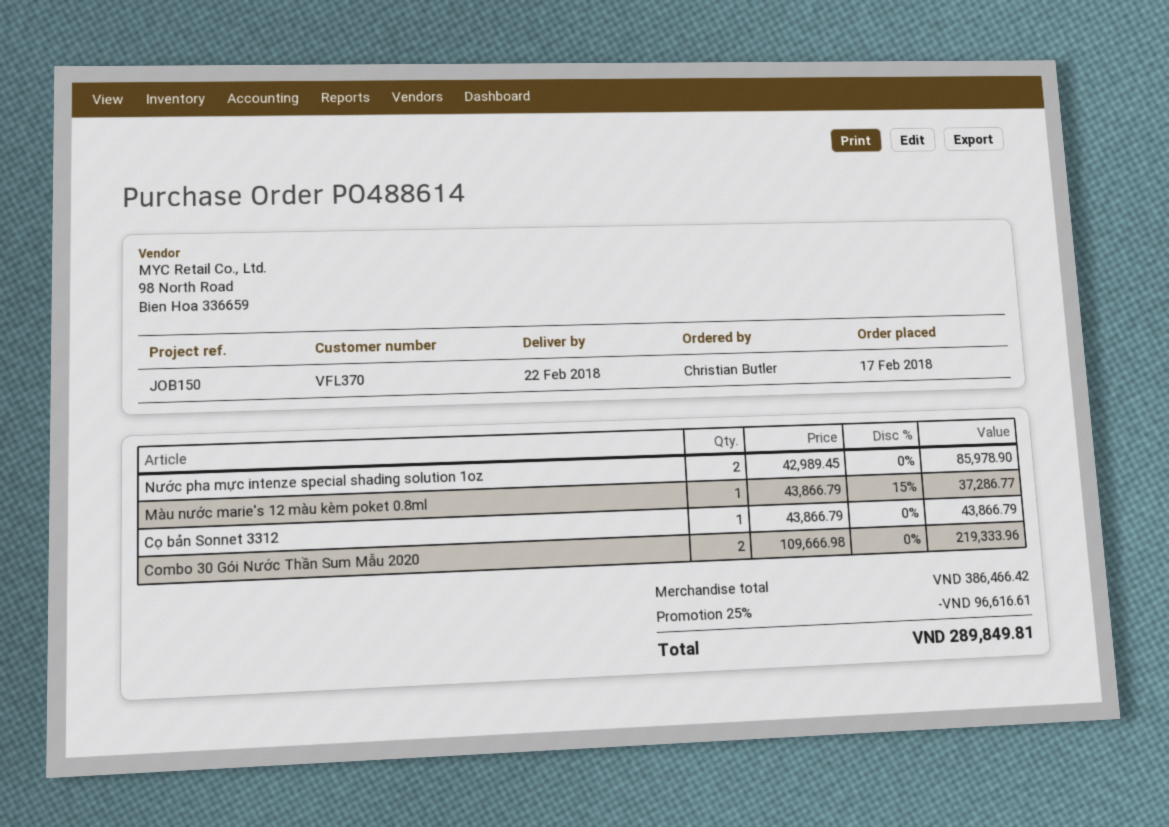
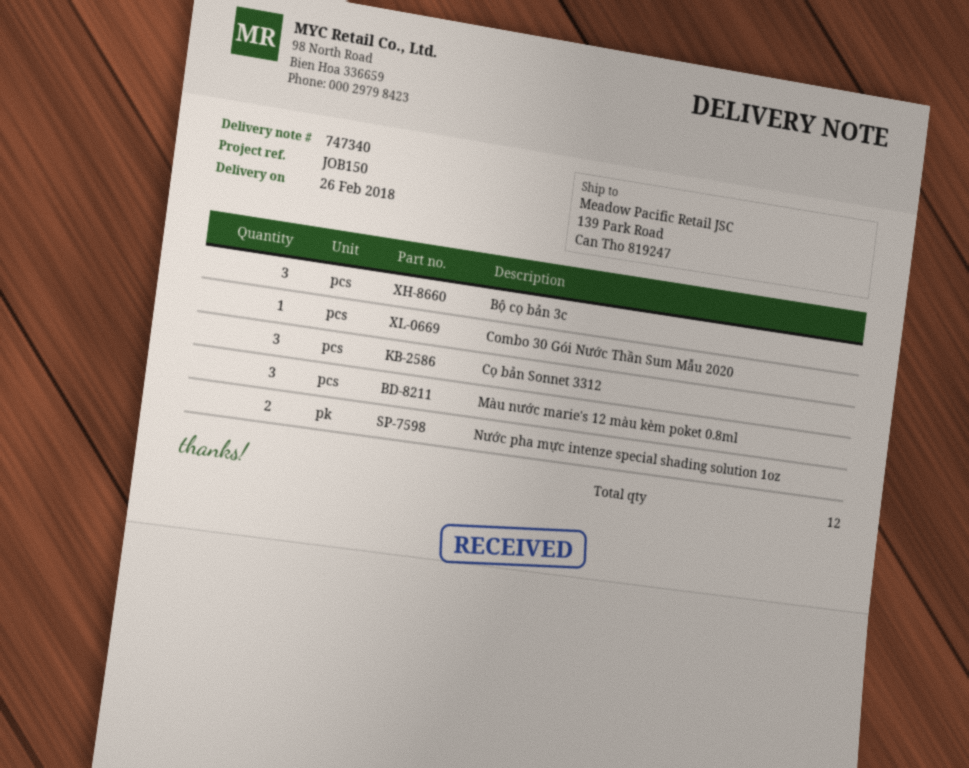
delivery date: 2018-02-22 -> 2018-02-26
Màu nước marie's 12 màu kèm poket 0.8ml: 1 -> 3
Cọ bản Sonnet 3312: 1 -> 3
Combo 30 Gói Nước Thần Sum Mẫu 2020: 2 -> 1
Bộ cọ bản 3c: none -> 3

